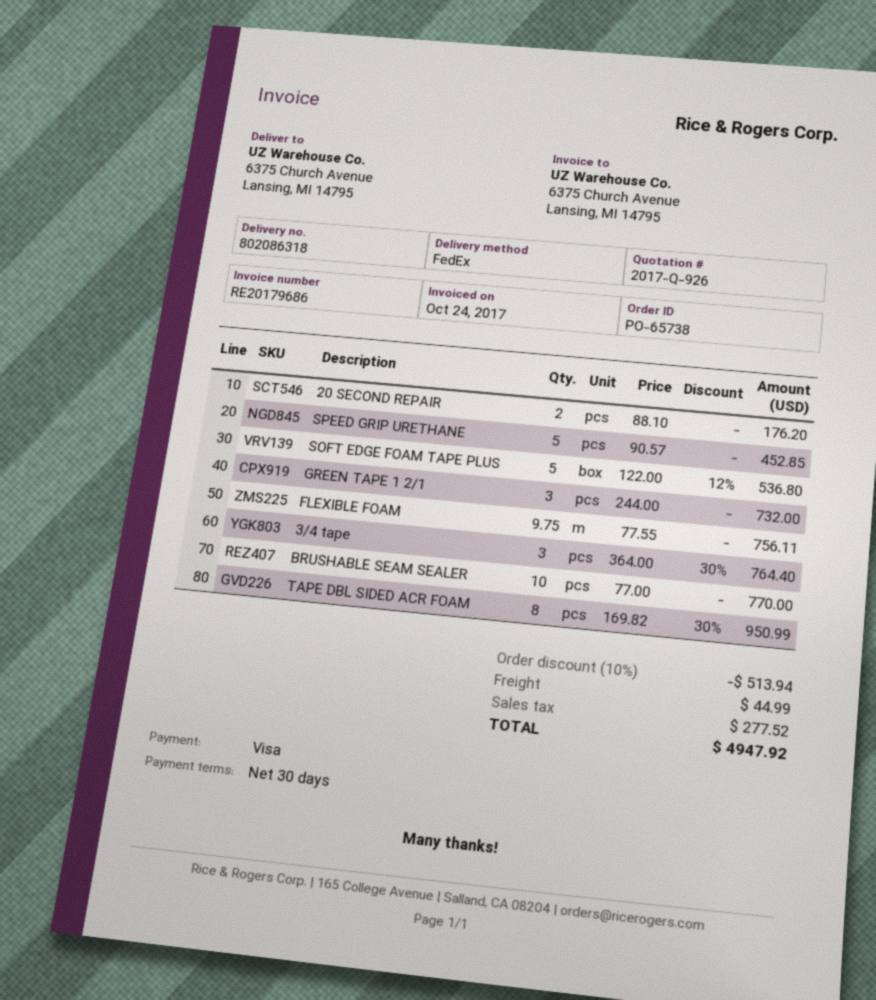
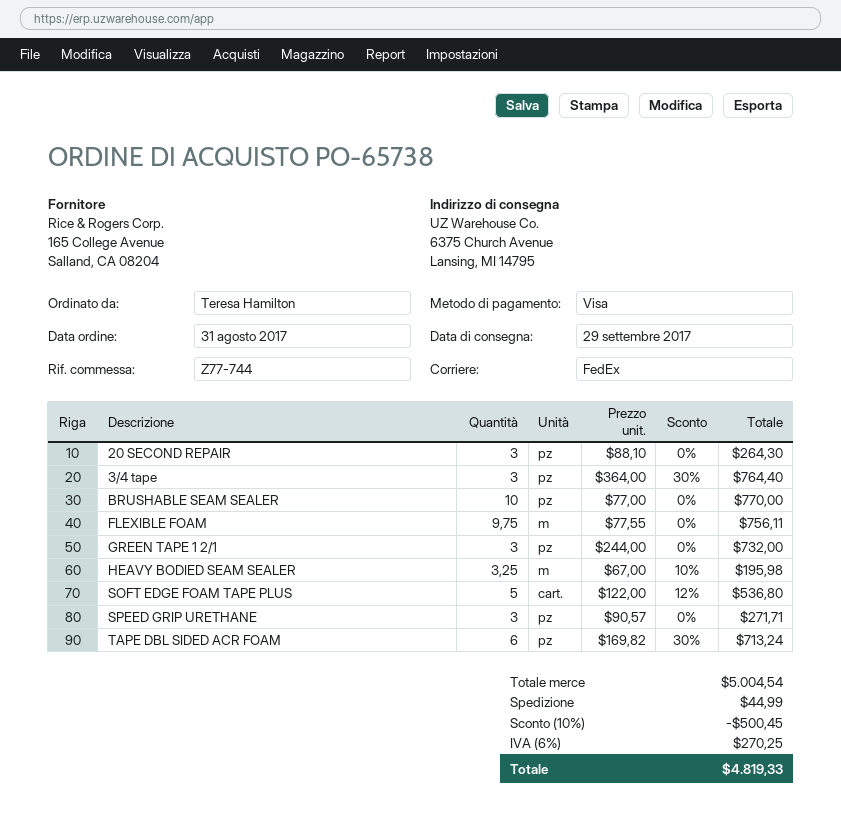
20 SECOND REPAIR: 2 x 88.10 = 176.20 -> 3 x 88.10 = 264.30
SPEED GRIP URETHANE: 5 x 90.57 = 452.85 -> 3 x 90.57 = 271.71
TAPE DBL SIDED ACR FOAM: 8 x 169.82 - 30% = 950.99 -> 6 x 169.82 - 30% = 713.24
HEAVY BODIED SEAM SEALER: none -> 3.25 x 67.00 - 10% = 195.98
discount: 10% = 513.94 -> 10% = 500.45
tax: 277.52 -> 270.25
total: 4947.92 -> 4819.33

